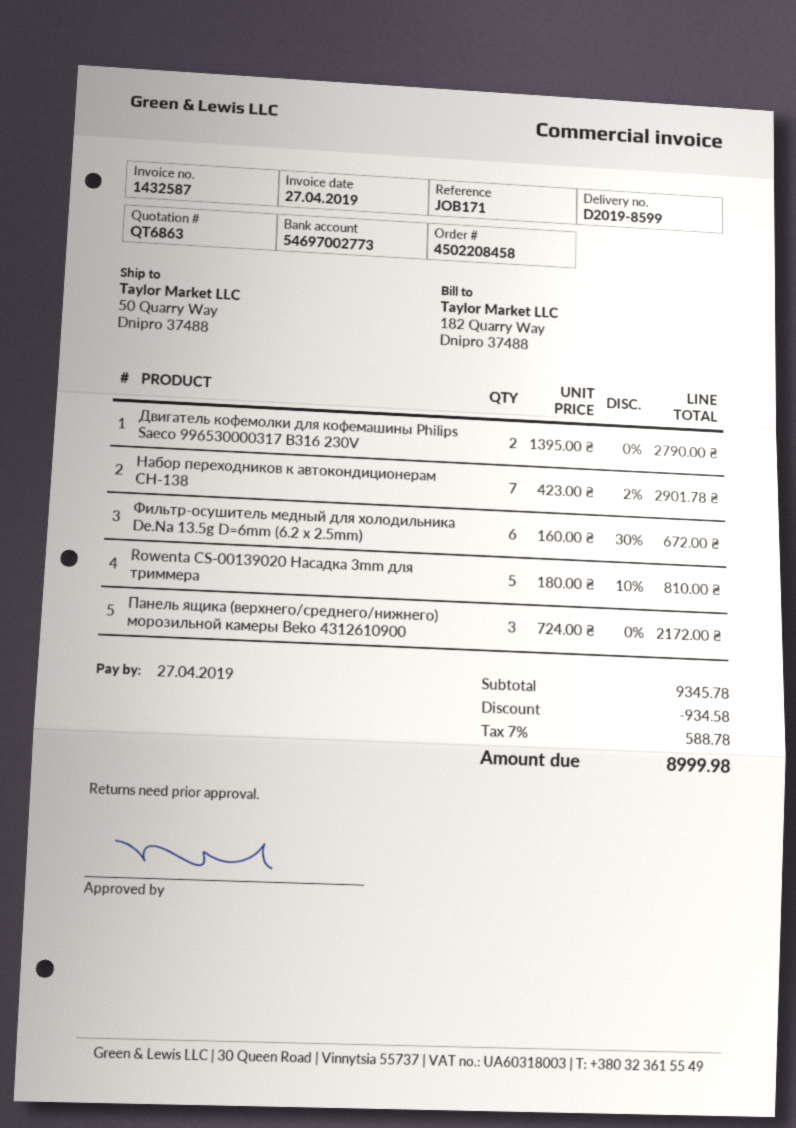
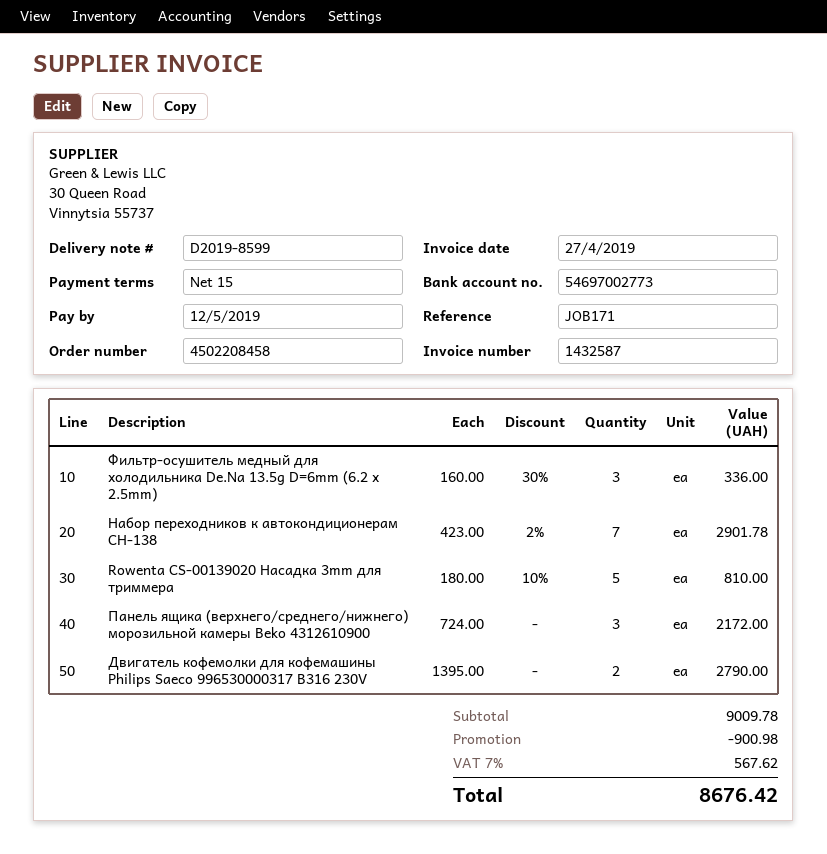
due date: 2019-04-27 -> 2019-05-12
Фильтр-осушитель медный для холодильника De.Na 13.5g D=6mm (6.2 x 2.5mm): 6 x 160.00 - 30% = 672.00 -> 3 x 160.00 - 30% = 336.00
subtotal: 9345.78 -> 9009.78
discount: 934.58 -> 900.98
tax: 7% = 588.78 -> 7% = 567.62
total: 8999.98 -> 8676.42

